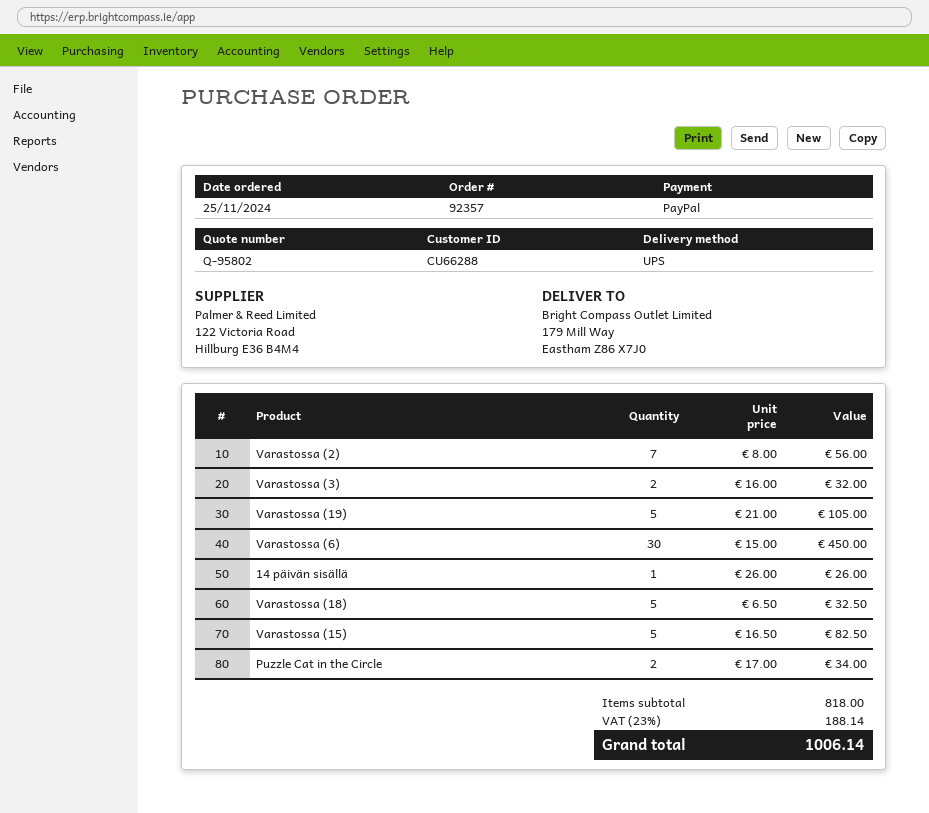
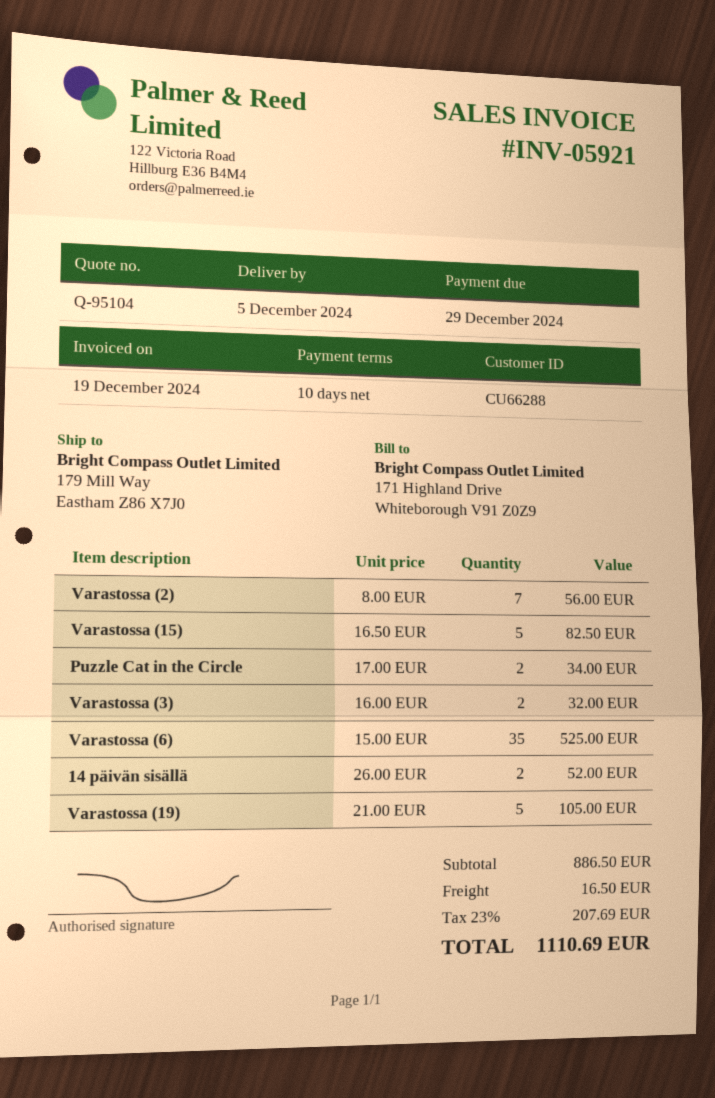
quote number: Q-95802 -> Q-95104
Varastossa (6): 30 x 15.00 = 450.00 -> 35 x 15.00 = 525.00
14 päivän sisällä: 1 x 26.00 = 26.00 -> 2 x 26.00 = 52.00
Varastossa (18): 5 x 6.50 = 32.50 -> none
subtotal: 818.00 -> 886.50
shipping: none -> 16.50
tax: 23% = 188.14 -> 23% = 207.69
total: 1006.14 -> 1110.69

